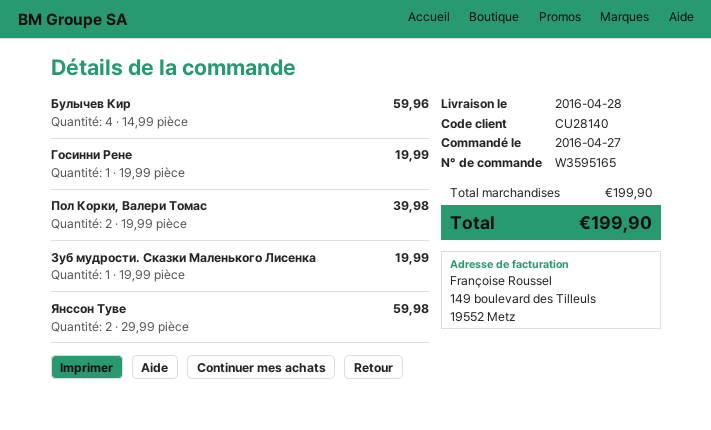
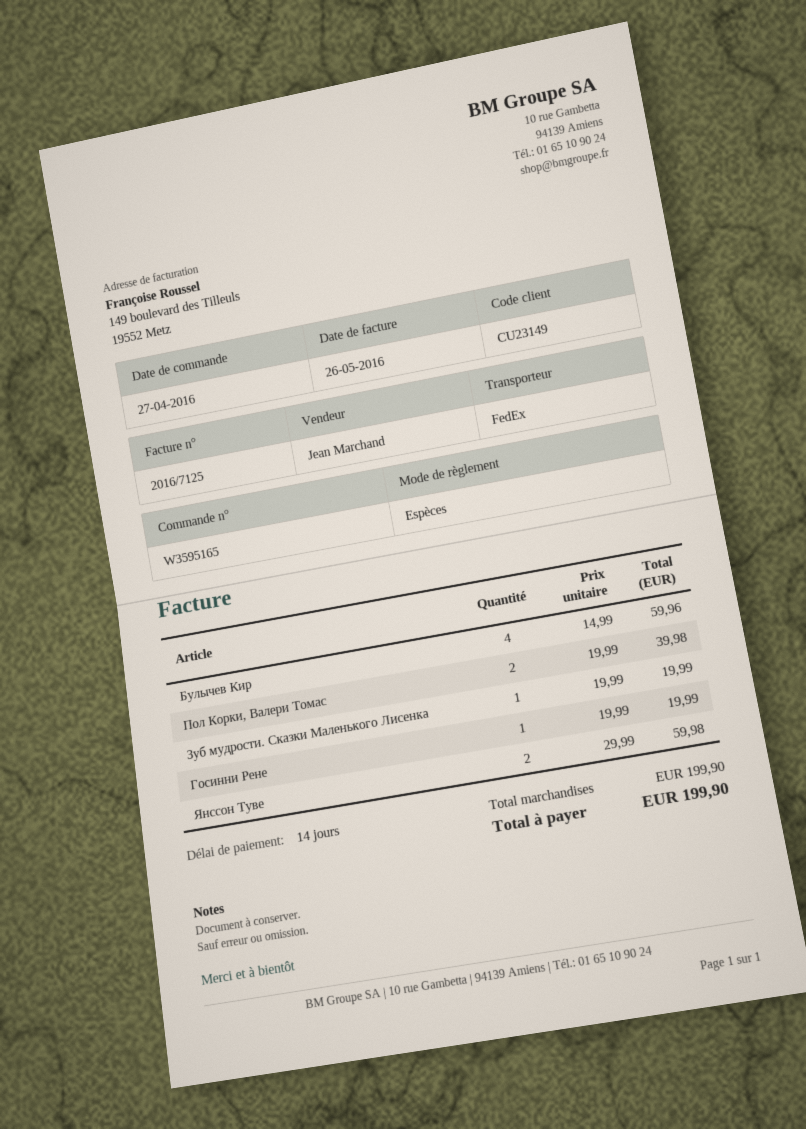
customer number: CU28140 -> CU23149

